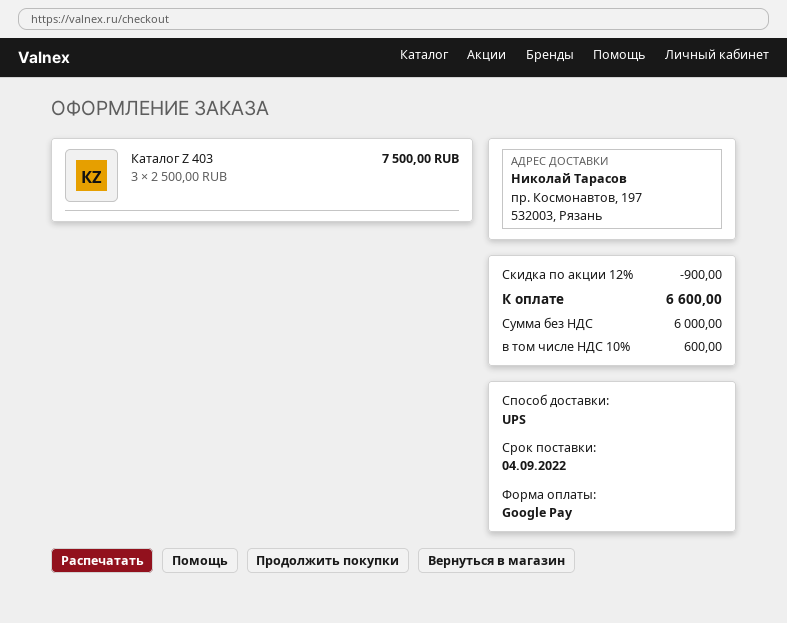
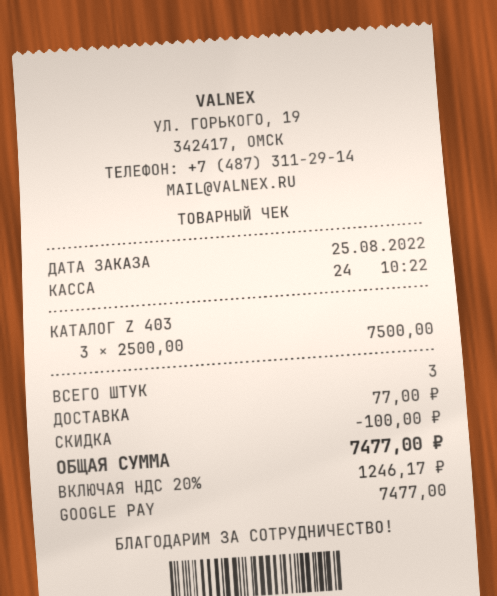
discount: 900.00 -> 100.00
shipping: none -> 77.00
tax: 10% = 600.00 -> 20% = 1246.17
total: 6600.00 -> 7477.00

